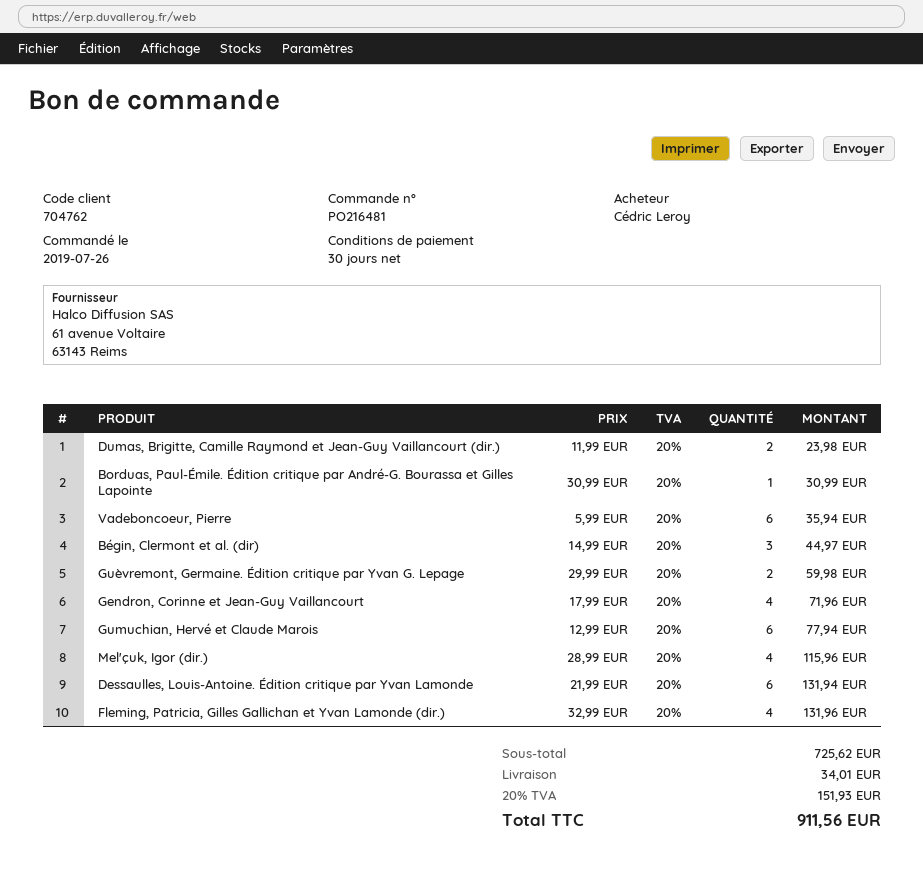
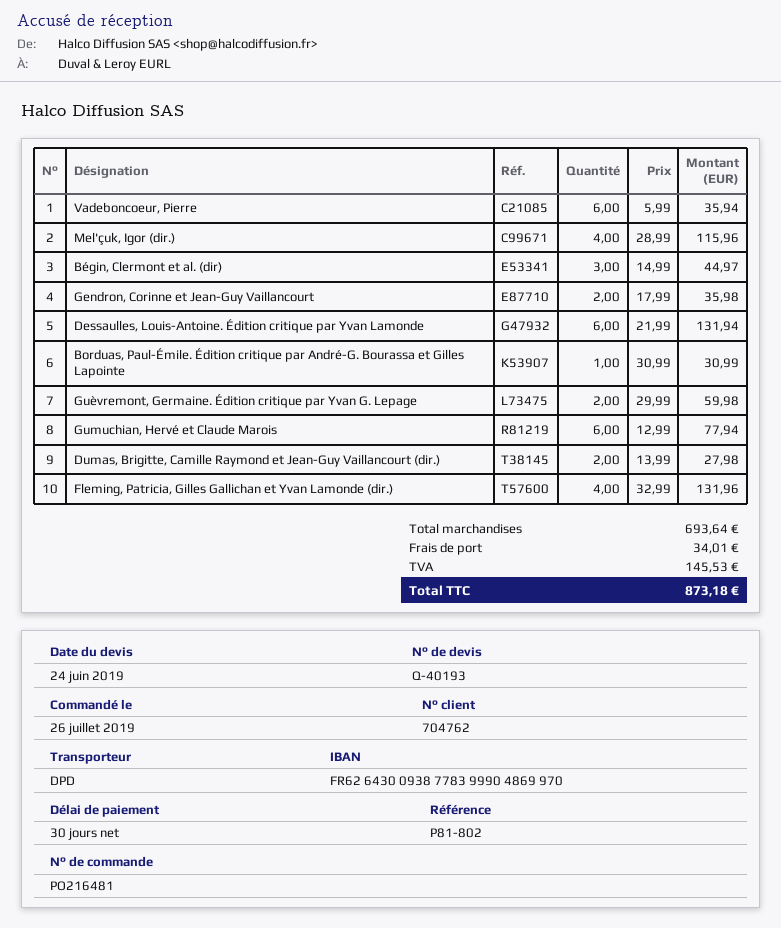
Dumas, Brigitte, Camille Raymond et Jean-Guy Vaillancourt (dir.): 2 x 11.99 = 23.98 -> 2 x 13.99 = 27.98
Gendron, Corinne et Jean-Guy Vaillancourt: 4 x 17.99 = 71.96 -> 2 x 17.99 = 35.98
subtotal: 725.62 -> 693.64
tax: 151.93 -> 145.53
total: 911.56 -> 873.18

